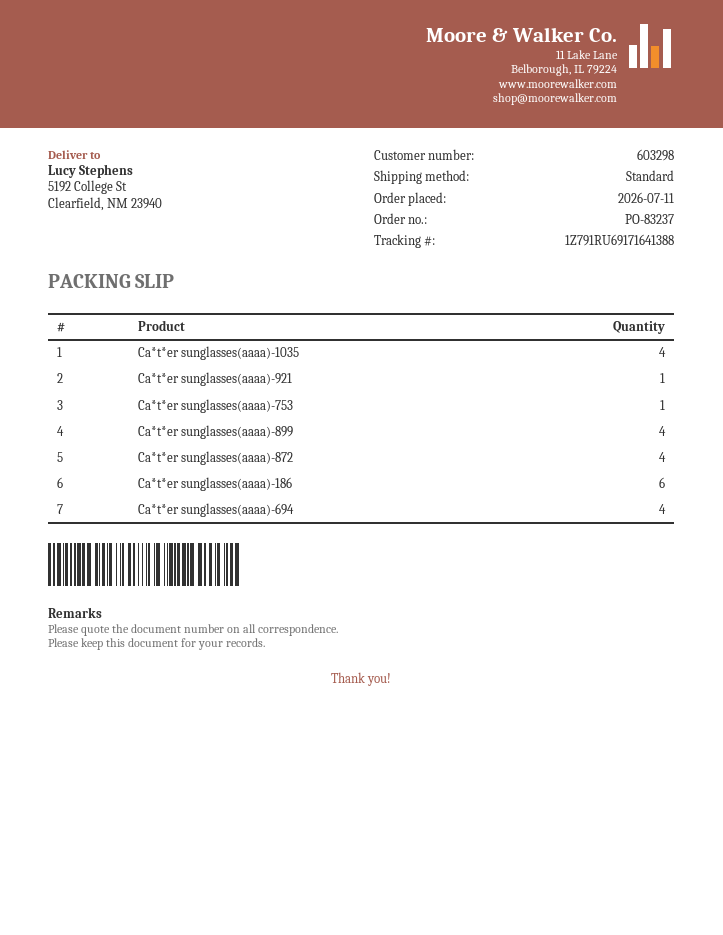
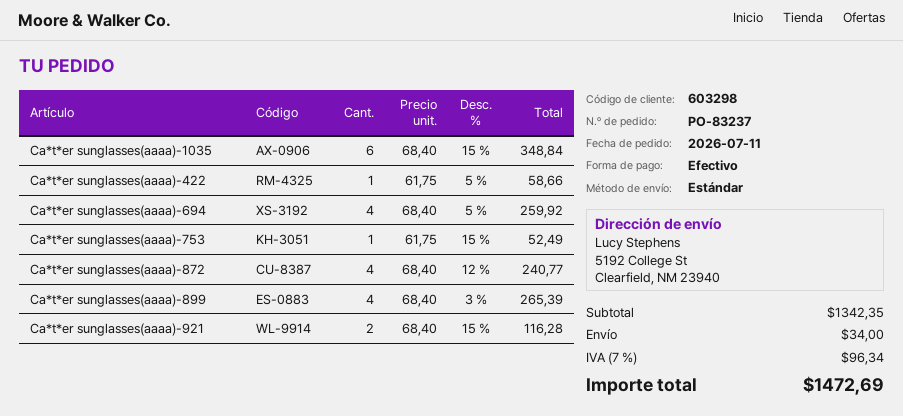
Ca*t*er sunglasses(aaaa)-1035: 4 -> 6
Ca*t*er sunglasses(aaaa)-921: 1 -> 2
Ca*t*er sunglasses(aaaa)-186: 6 -> none
Ca*t*er sunglasses(aaaa)-422: none -> 1

